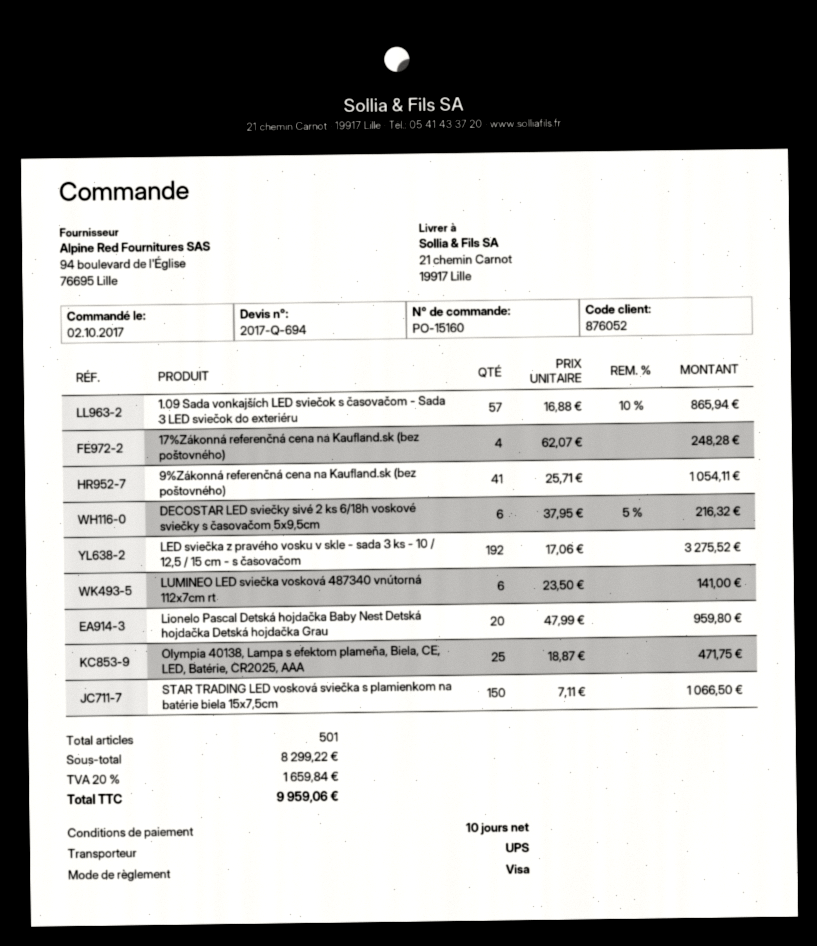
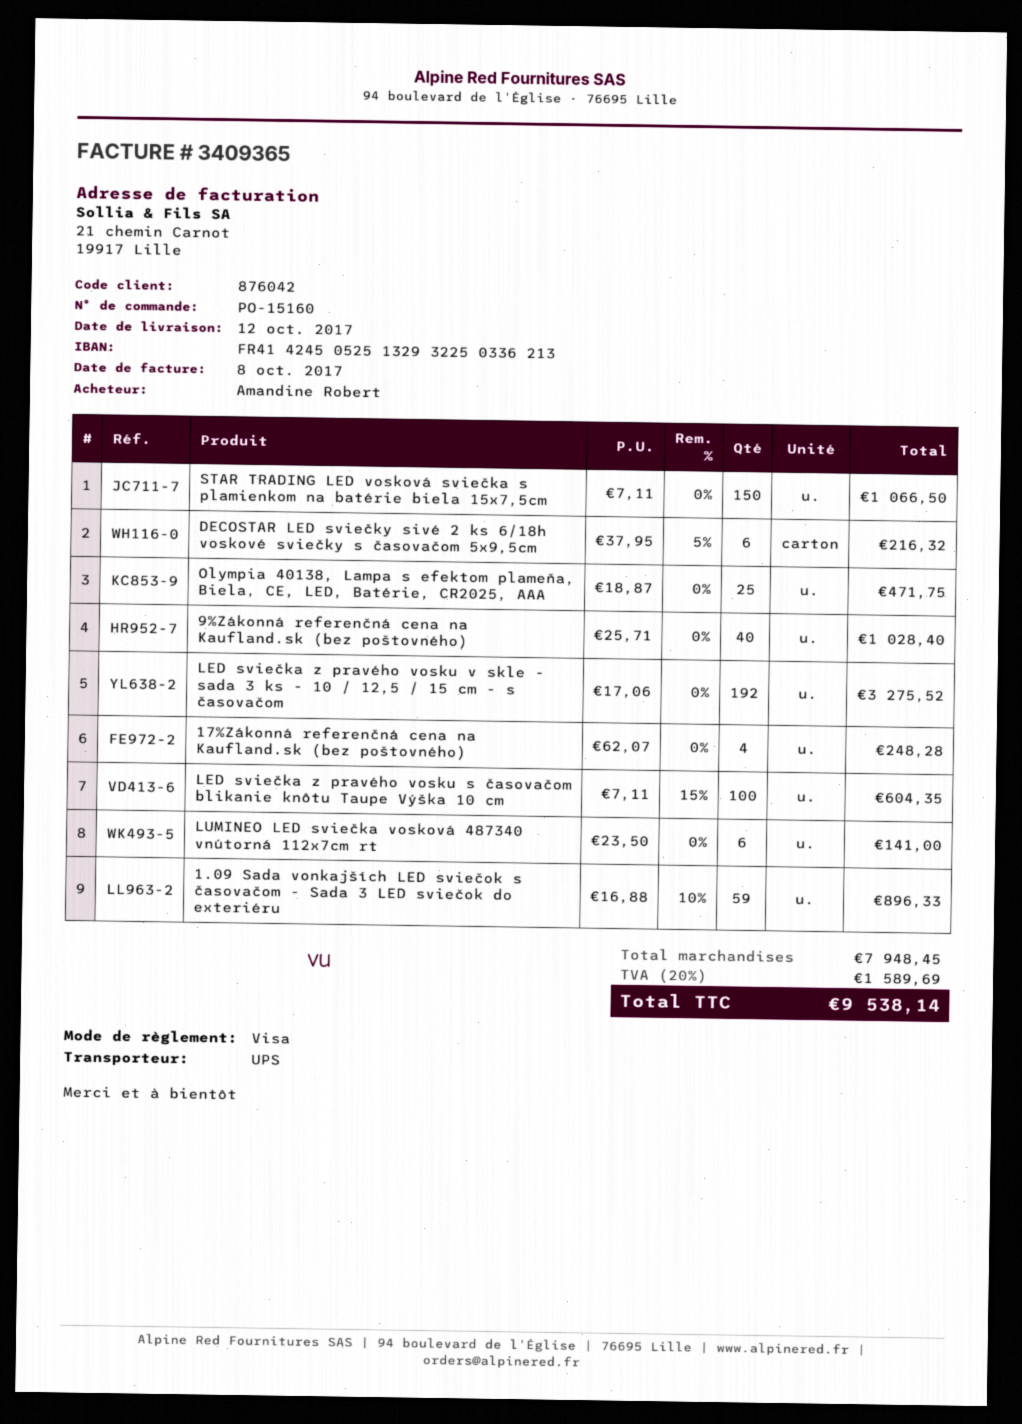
customer number: 876052 -> 876042
1.09 Sada vonkajších LED sviečok s časovačom - Sada 3 LED sviečok do exteriéru: 57 x 16.88 - 10% = 865.94 -> 59 x 16.88 - 10% = 896.33
9%Zákonná referenčná cena na Kaufland.sk (bez poštovného): 41 x 25.71 = 1054.11 -> 40 x 25.71 = 1028.40
Lionelo Pascal Detská hojdačka Baby Nest Detská hojdačka Detská hojdačka Grau: 20 x 47.99 = 959.80 -> none
LED sviečka z pravého vosku s časovačom blikanie knôtu Taupe Výška 10 cm: none -> 100 x 7.11 - 15% = 604.35
subtotal: 8299.22 -> 7948.45
tax: 20% = 1659.84 -> 20% = 1589.69
total: 9959.06 -> 9538.14

